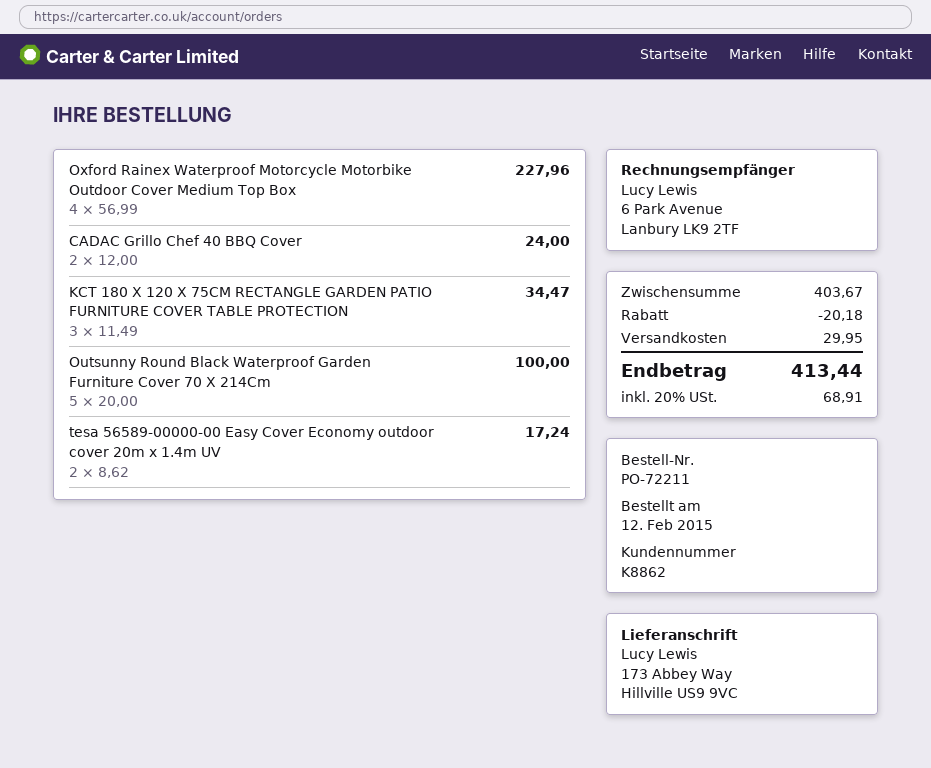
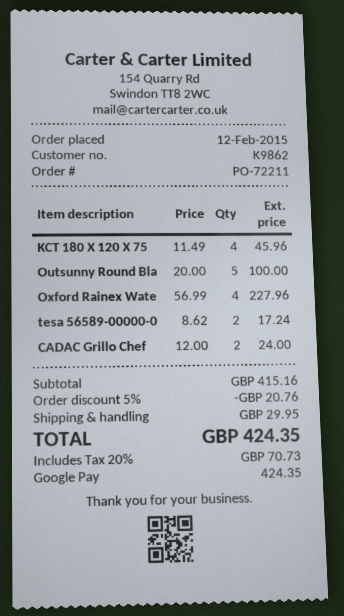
customer number: K8862 -> K9862
KCT 180 X 120 X 75CM RECTANGLE GARDEN PATIO FURNITURE COVER TABLE PROTECTION: 3 x 11.49 = 34.47 -> 4 x 11.49 = 45.96
subtotal: 403.67 -> 415.16
discount: 20.18 -> 20.76
tax: 20% = 68.91 -> 20% = 70.73
total: 413.44 -> 424.35

